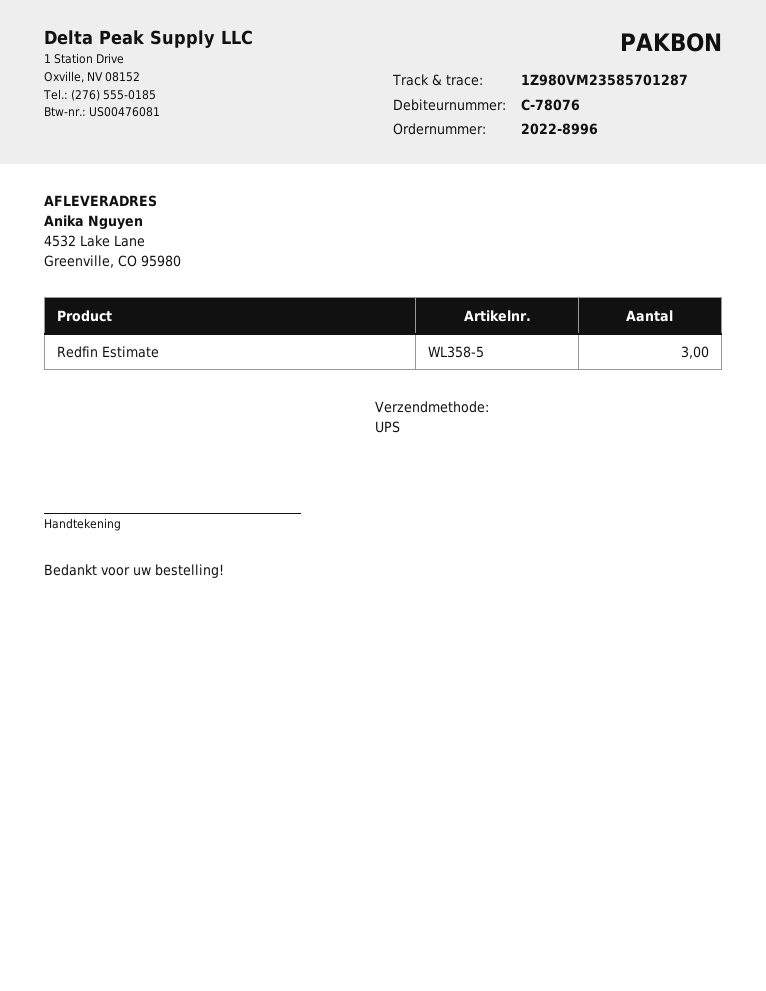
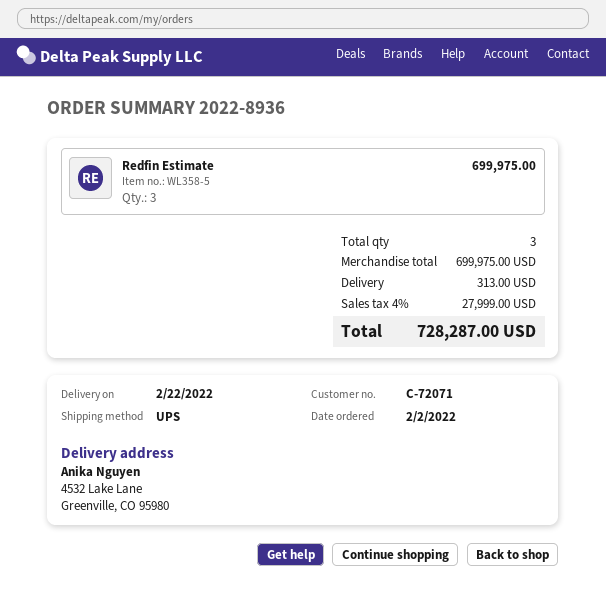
order number: 2022-8996 -> 2022-8936
customer number: C-78076 -> C-72071

